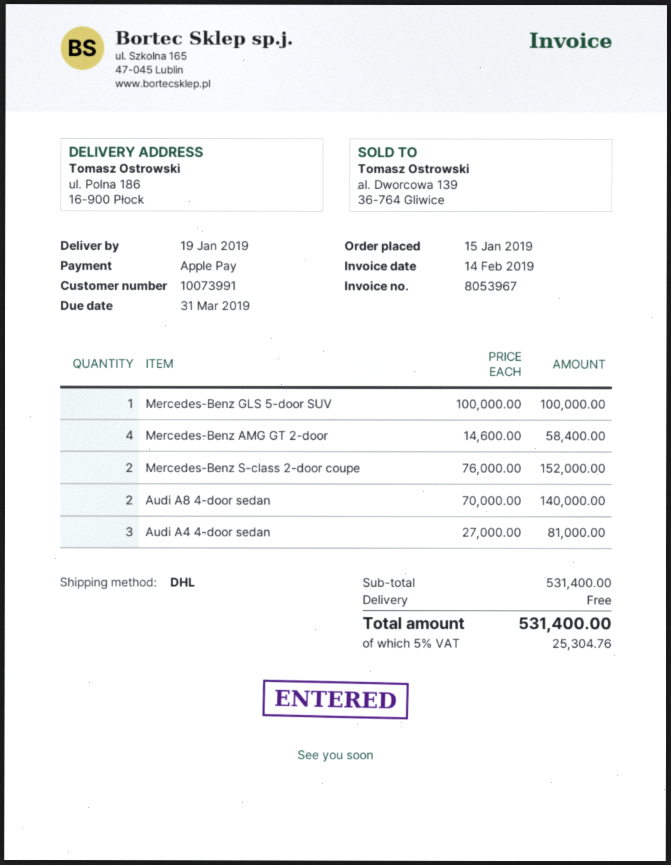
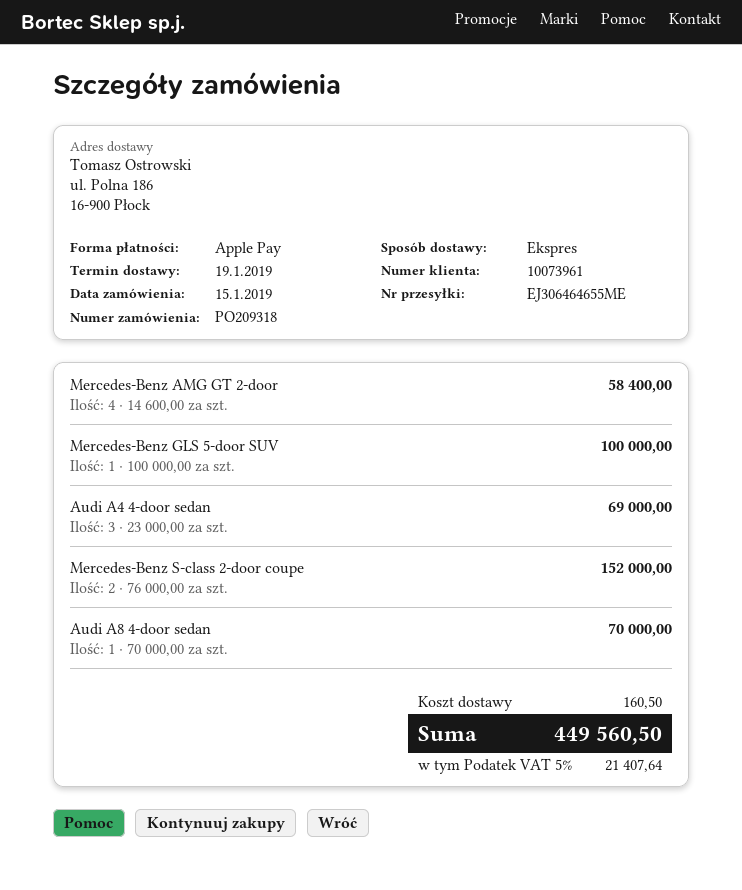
customer number: 10073991 -> 10073961
shipping method: DHL -> express
Audi A8 4-door sedan: 2 x 70000.00 = 140000.00 -> 1 x 70000.00 = 70000.00
Audi A4 4-door sedan: 3 x 27000.00 = 81000.00 -> 3 x 23000.00 = 69000.00
shipping: 0.00 -> 160.50
tax: 5% = 25304.76 -> 5% = 21407.64
total: 531400.00 -> 449560.50

